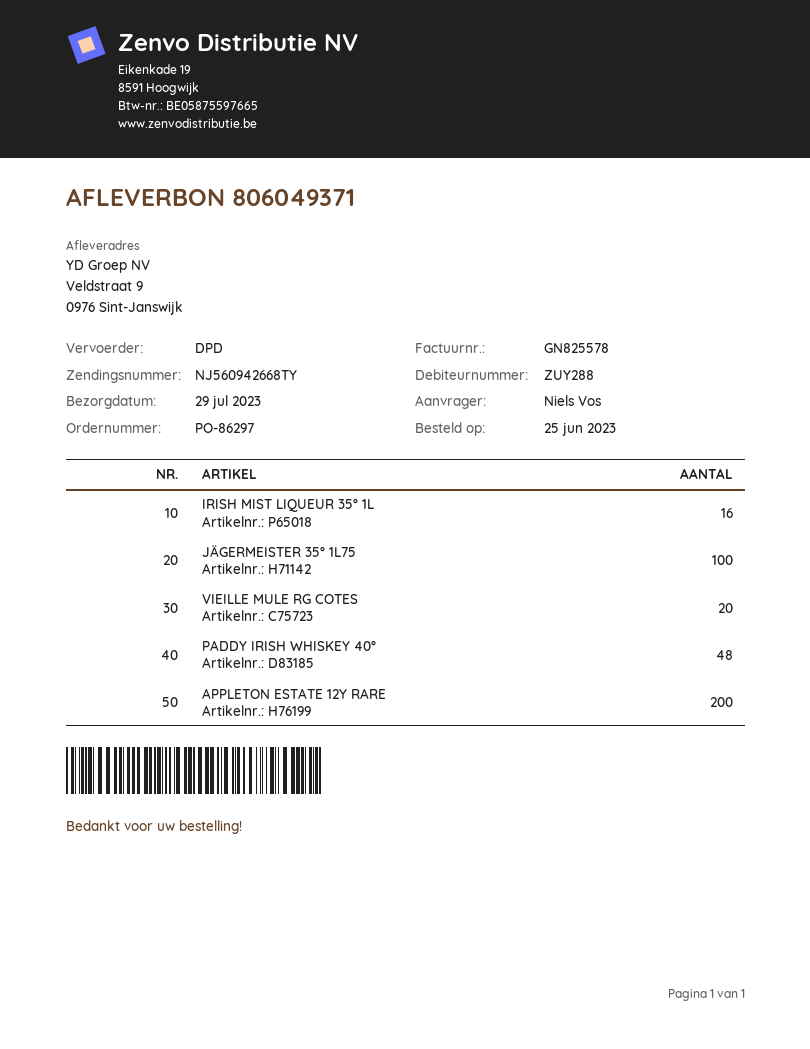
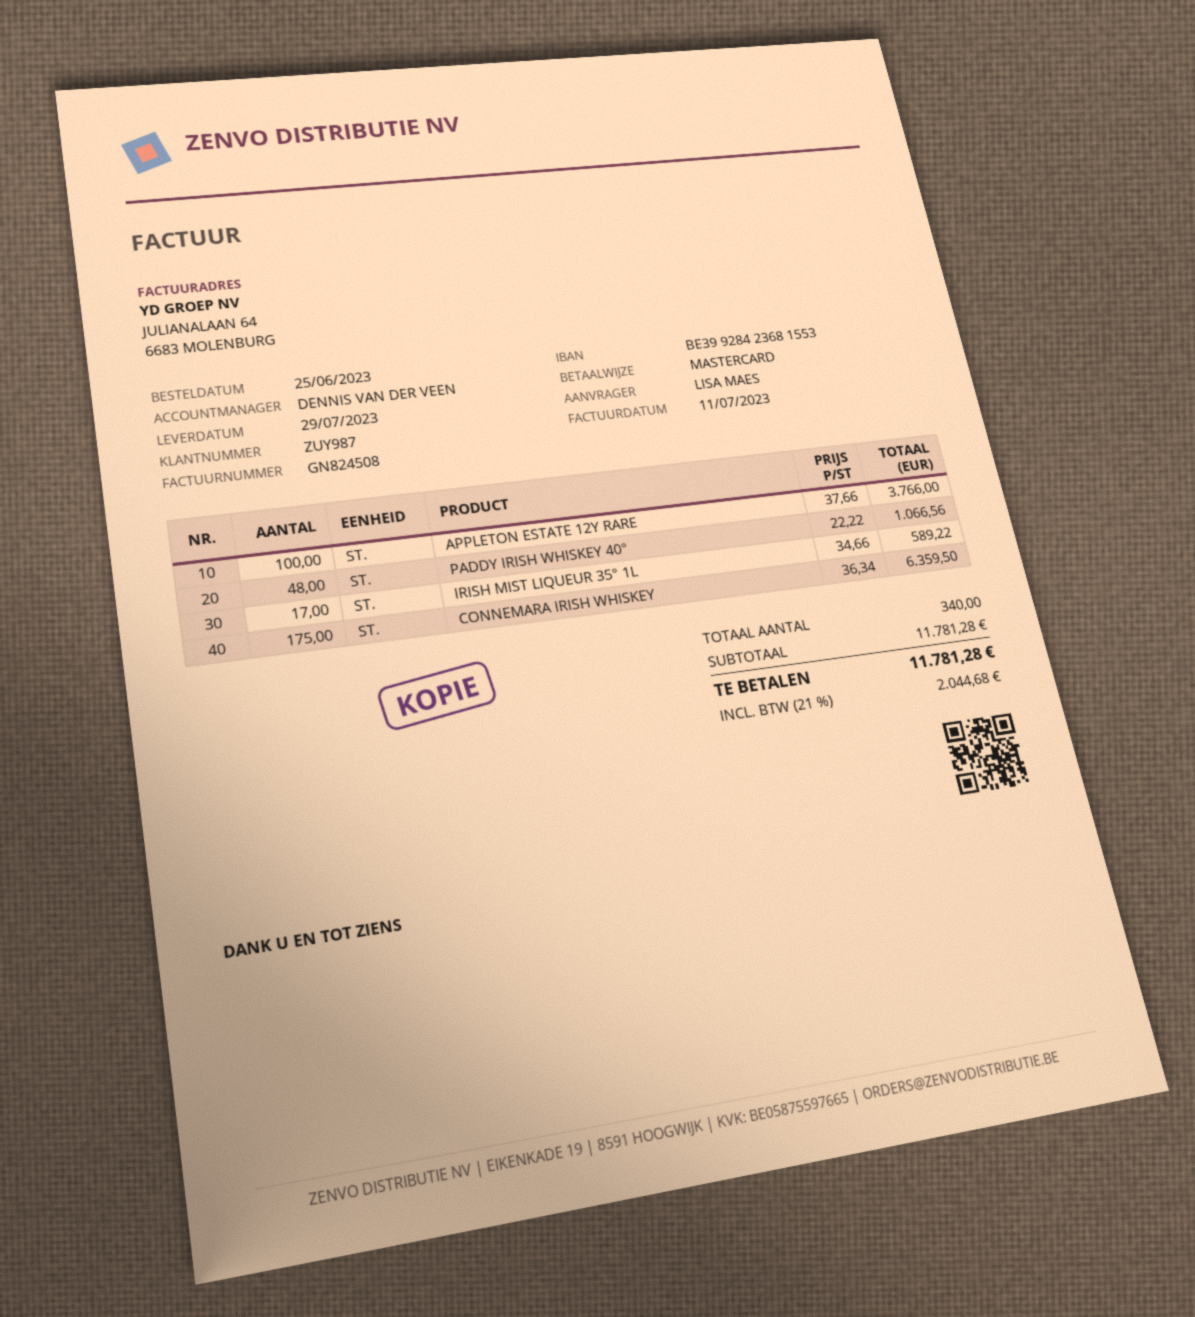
invoice number: GN825578 -> GN824508
customer number: ZUY288 -> ZUY987
ordered by: Niels Vos -> LISA MAES
IRISH MIST LIQUEUR 35° 1L: 16 -> 17
JÄGERMEISTER 35° 1L75: 100 -> none
VIEILLE MULE RG COTES: 20 -> none
APPLETON ESTATE 12Y RARE: 200 -> 100
CONNEMARA IRISH WHISKEY: none -> 175

